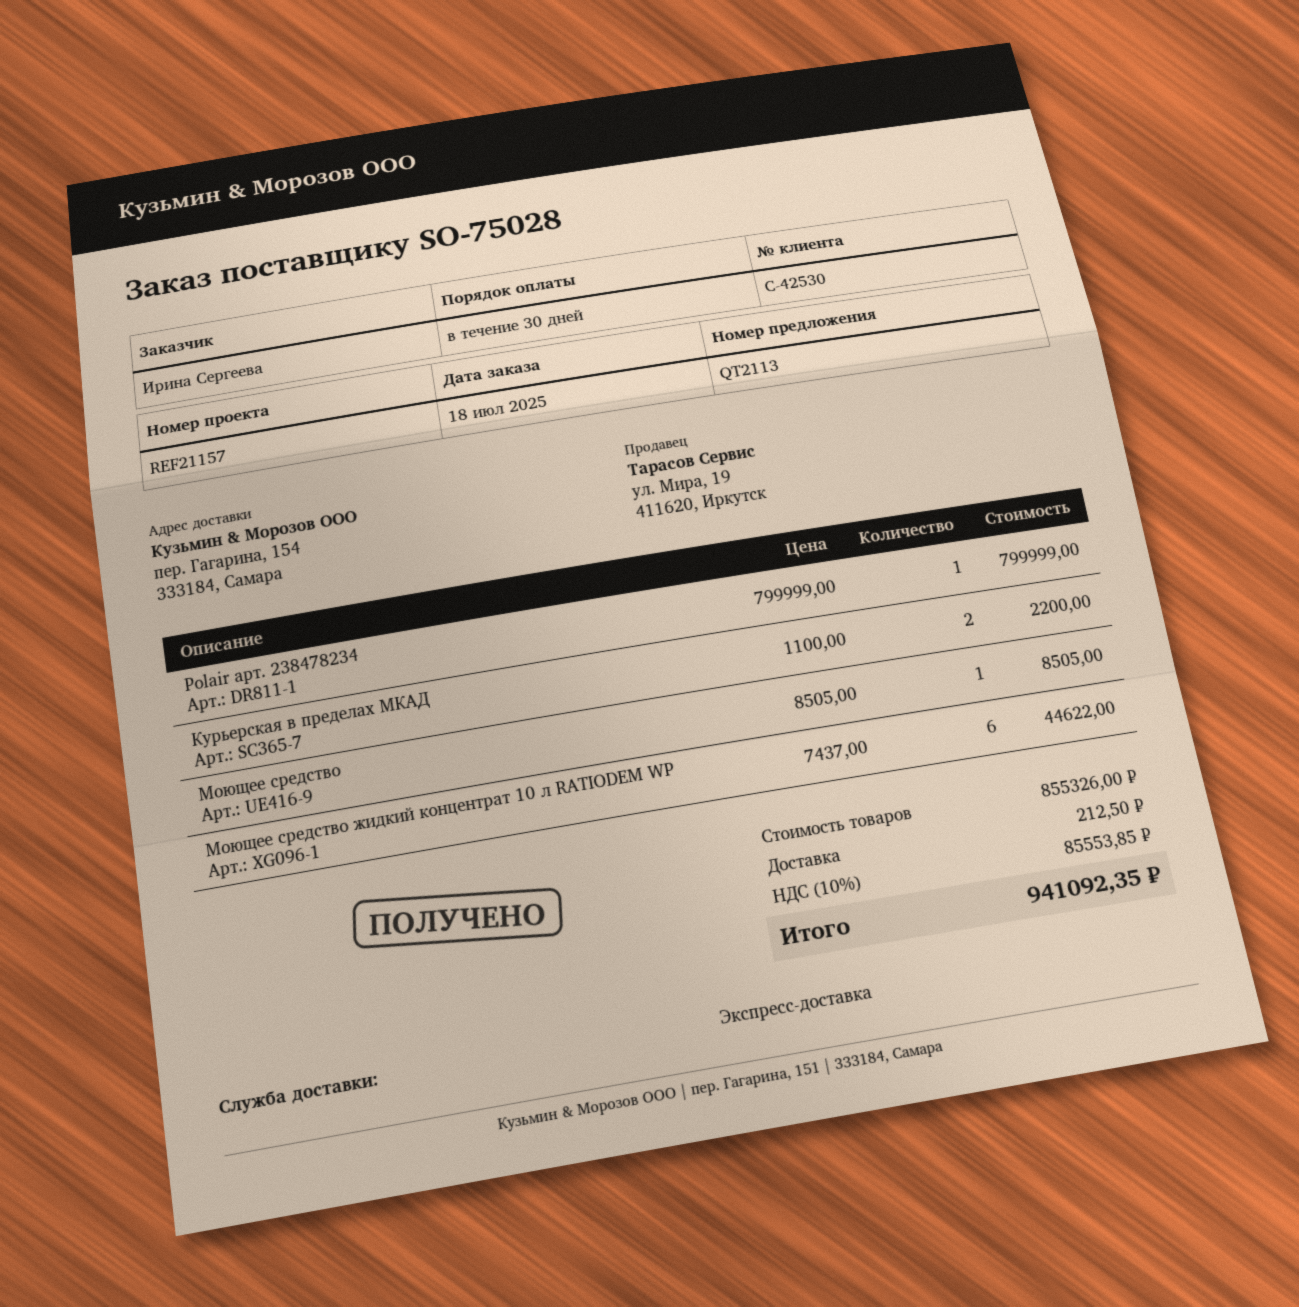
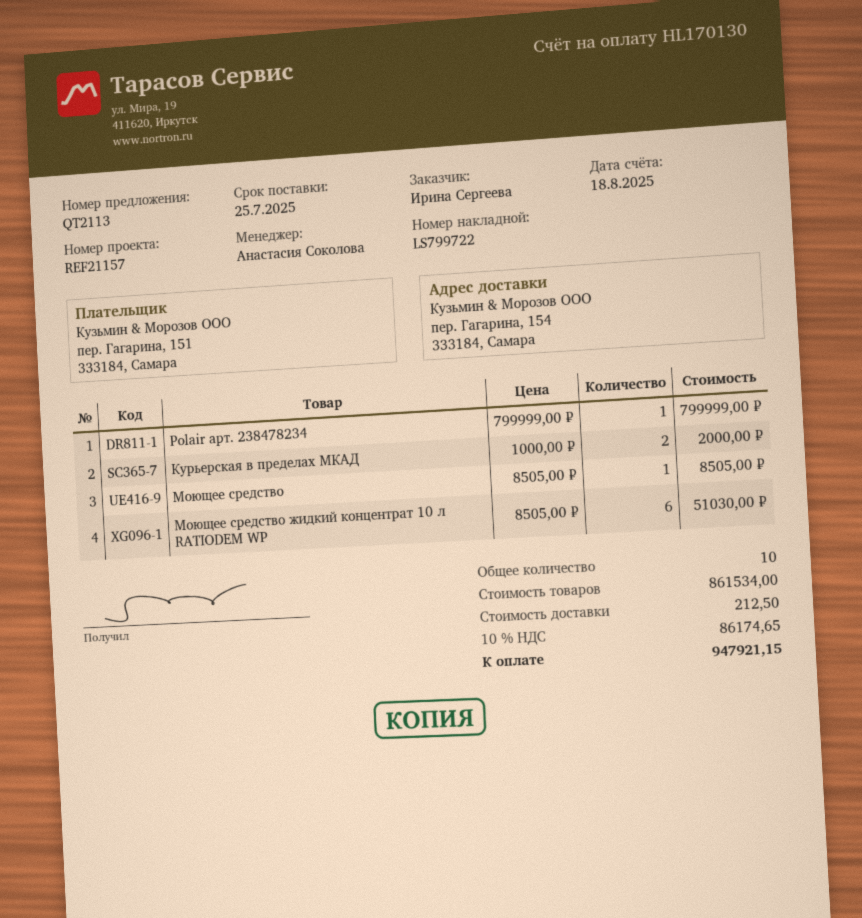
Курьерская в пределах МКАД: 2 x 1100.00 = 2200.00 -> 2 x 1000.00 = 2000.00
Моющее средство жидкий концентрат 10 л RATIODEM WP: 6 x 7437.00 = 44622.00 -> 6 x 8505.00 = 51030.00
subtotal: 855326.00 -> 861534.00
tax: 10% = 85553.85 -> 10% = 86174.65
total: 941092.35 -> 947921.15

